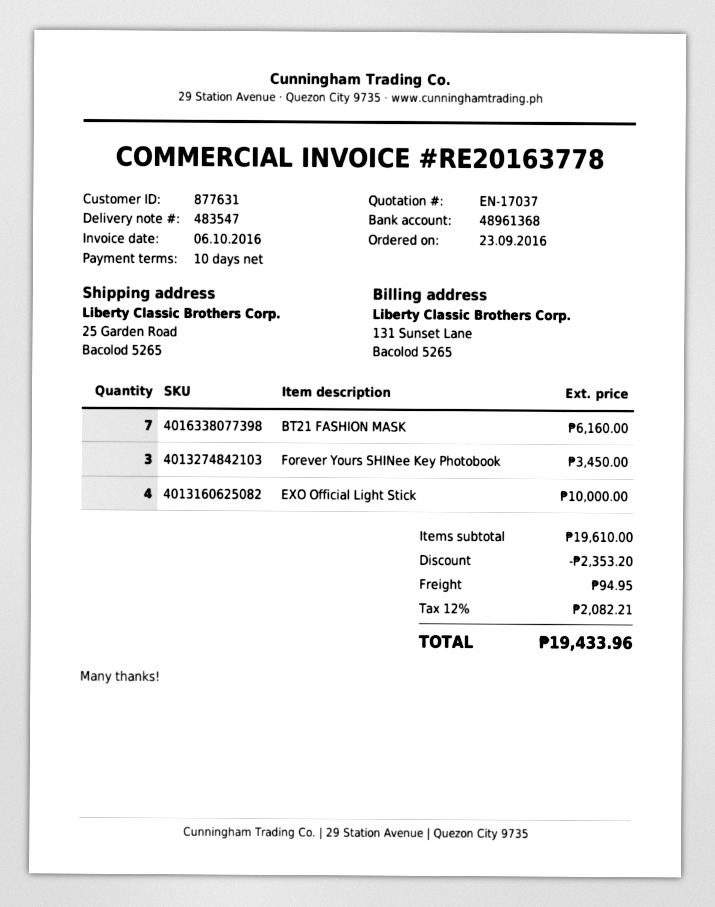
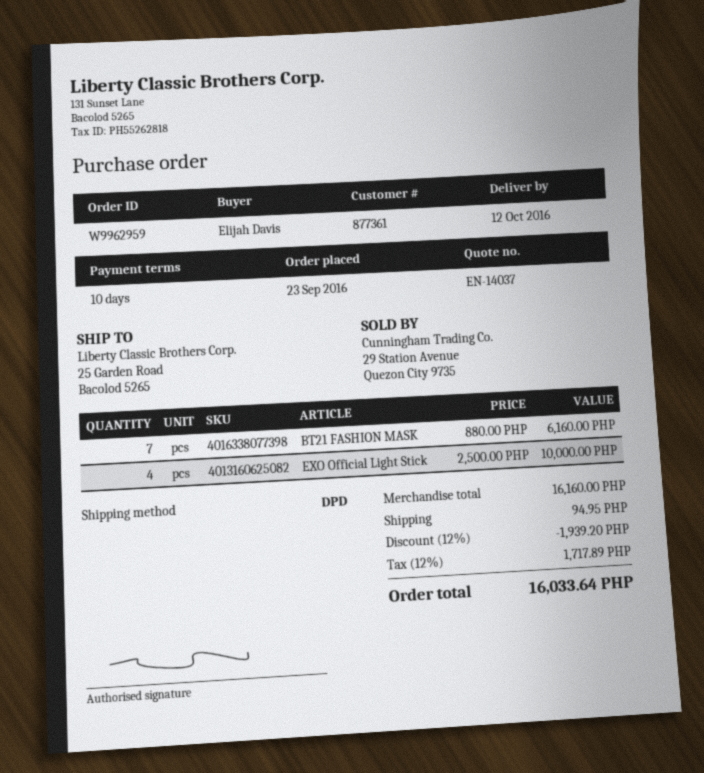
quote number: EN-17037 -> EN-14037
customer number: 877631 -> 877361
Forever Yours SHINee Key Photobook: 3 for 3450.00 -> none
subtotal: 19610.00 -> 16160.00
discount: 2353.20 -> 1939.20
tax: 12% = 2082.21 -> 12% = 1717.89
total: 19433.96 -> 16033.64

